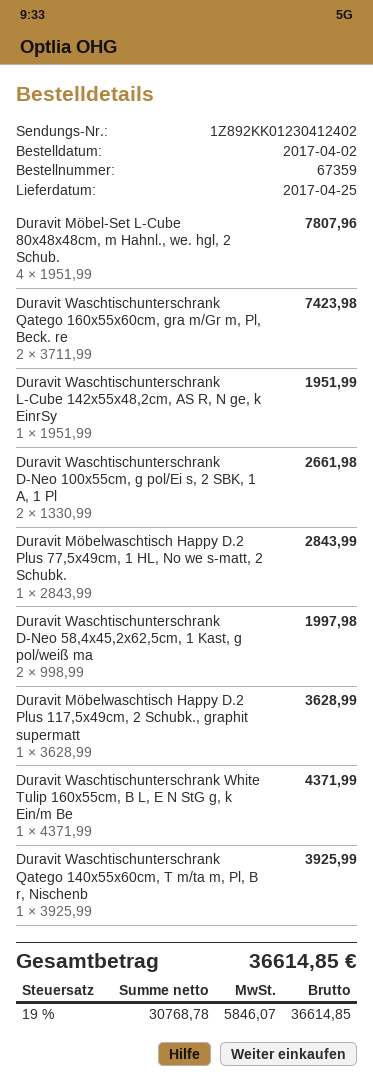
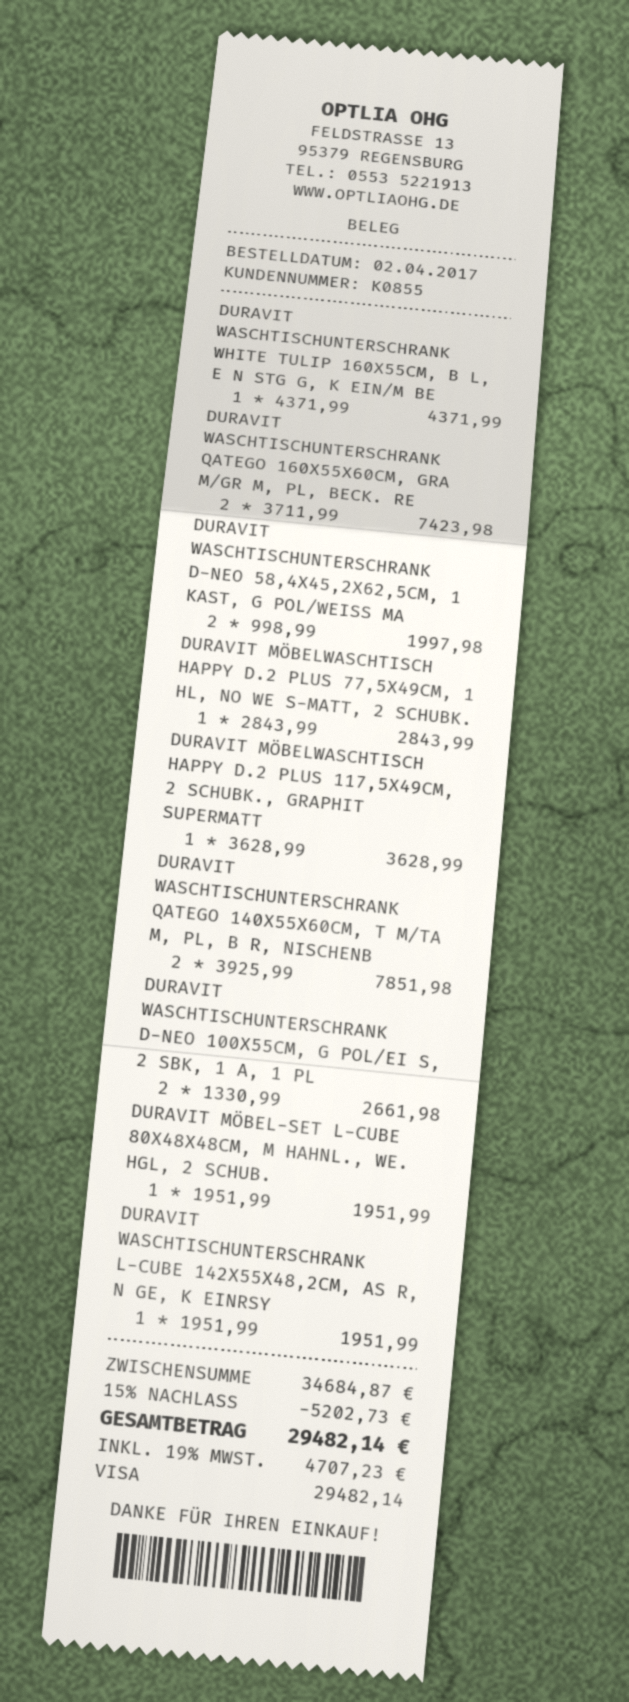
Duravit Möbel-Set L-Cube 80x48x48cm, m Hahnl., we. hgl, 2 Schub.: 4 x 1951.99 = 7807.96 -> 1 x 1951.99 = 1951.99
Duravit Waschtischunterschrank Qatego 140x55x60cm, T m/ta m, Pl, B r, Nischenb: 1 x 3925.99 = 3925.99 -> 2 x 3925.99 = 7851.98
discount: none -> 15% = 5202.73
tax: 19% = 5846.07 -> 19% = 4707.23
total: 36614.85 -> 29482.14

